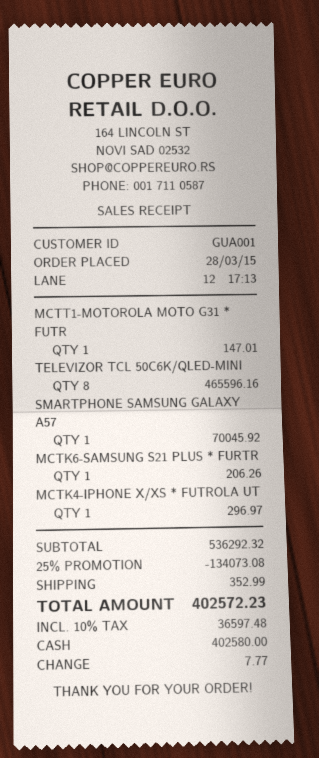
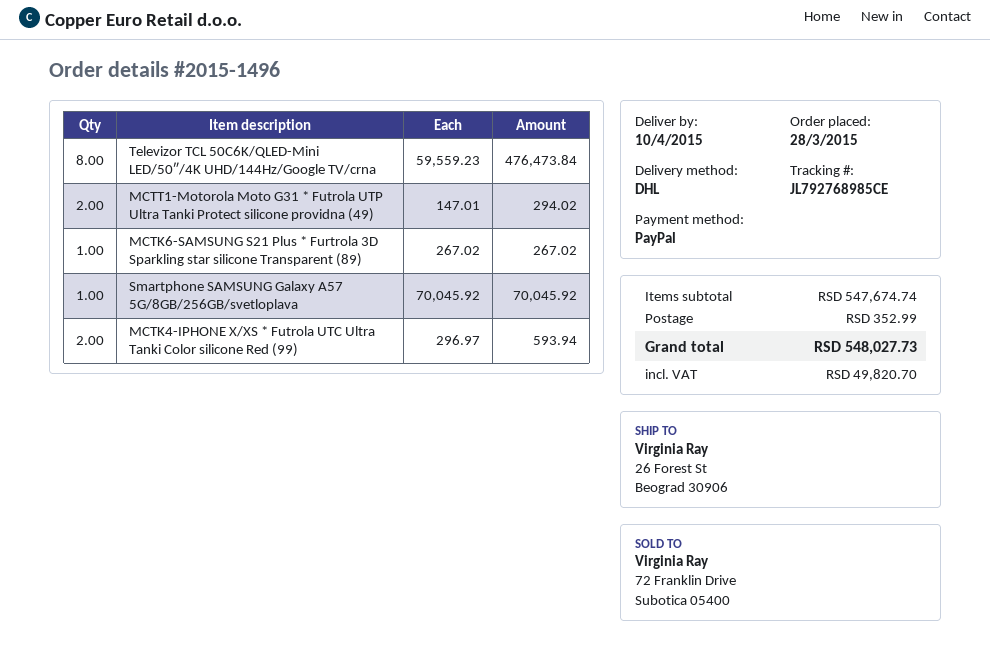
payment method: cash -> PayPal
MCTT1-MOTOROLA MOTO G31 * FUTR: 1 for 147.01 -> 2 for 294.02
TELEVIZOR TCL 50C6K/QLED-MINI: 8 for 465596.16 -> 8 for 476473.84
MCTK6-SAMSUNG S21 PLUS * FURTR: 1 for 206.26 -> 1 for 267.02
MCTK4-IPHONE X/XS * FUTROLA UT: 1 for 296.97 -> 2 for 593.94
subtotal: 536292.32 -> 547674.74
discount: 25% = 134073.08 -> none
tax: 36597.48 -> 49820.70
total: 402572.23 -> 548027.73

